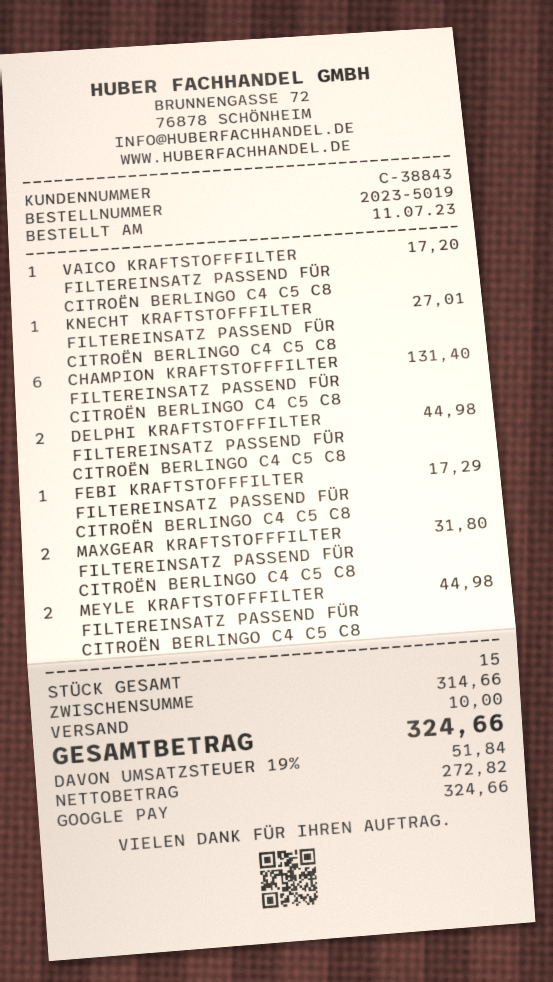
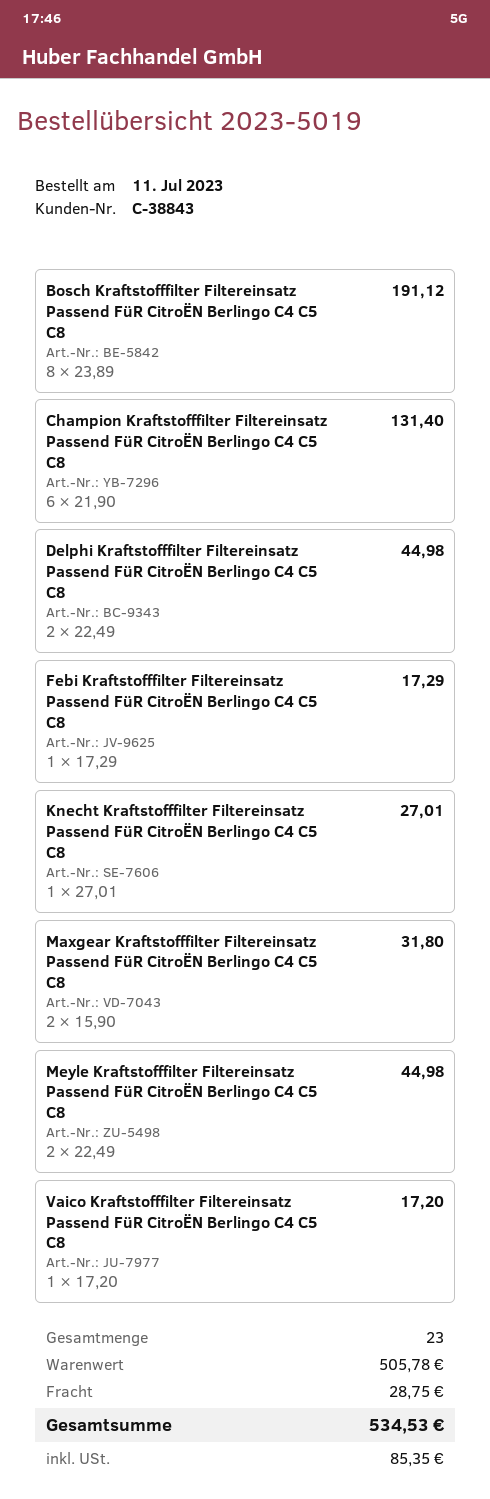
Bosch Kraftstofffilter Filtereinsatz Passend FüR CitroËN Berlingo C4 C5 C8: none -> 8 for 191.12
total quantity: 15 -> 23
subtotal: 314.66 -> 505.78
shipping: 10.00 -> 28.75
tax: 51.84 -> 85.35
total: 324.66 -> 534.53

